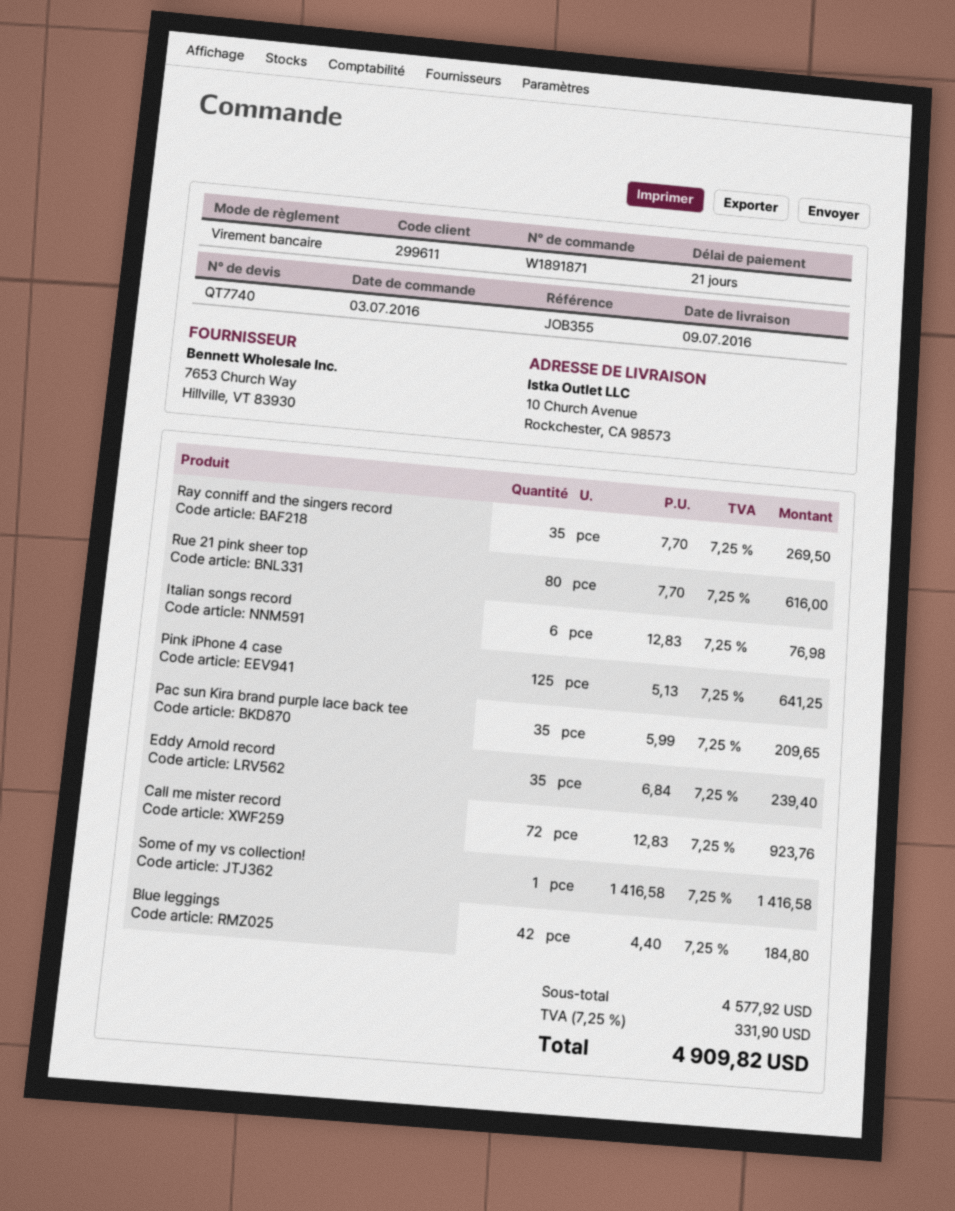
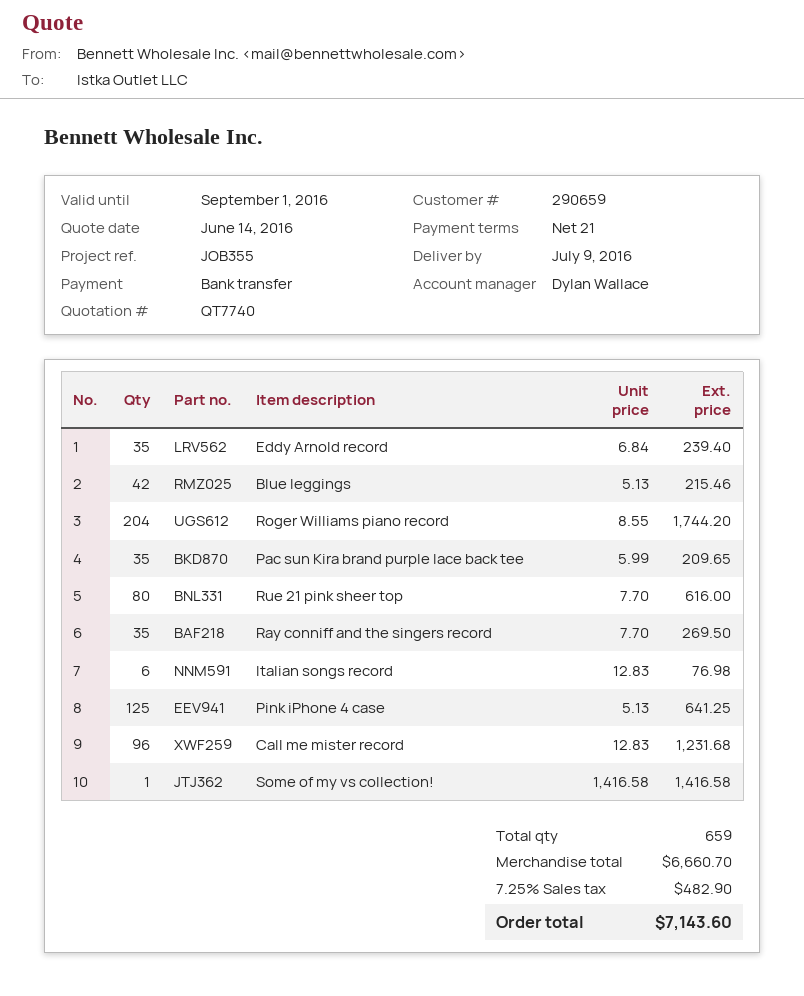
customer number: 299611 -> 290659
Call me mister record: 72 x 12.83 = 923.76 -> 96 x 12.83 = 1231.68
Blue leggings: 42 x 4.40 = 184.80 -> 42 x 5.13 = 215.46
Roger Williams piano record: none -> 204 x 8.55 = 1744.20
subtotal: 4577.92 -> 6660.70
tax: 7.25% = 331.90 -> 7.25% = 482.90
total: 4909.82 -> 7143.60

